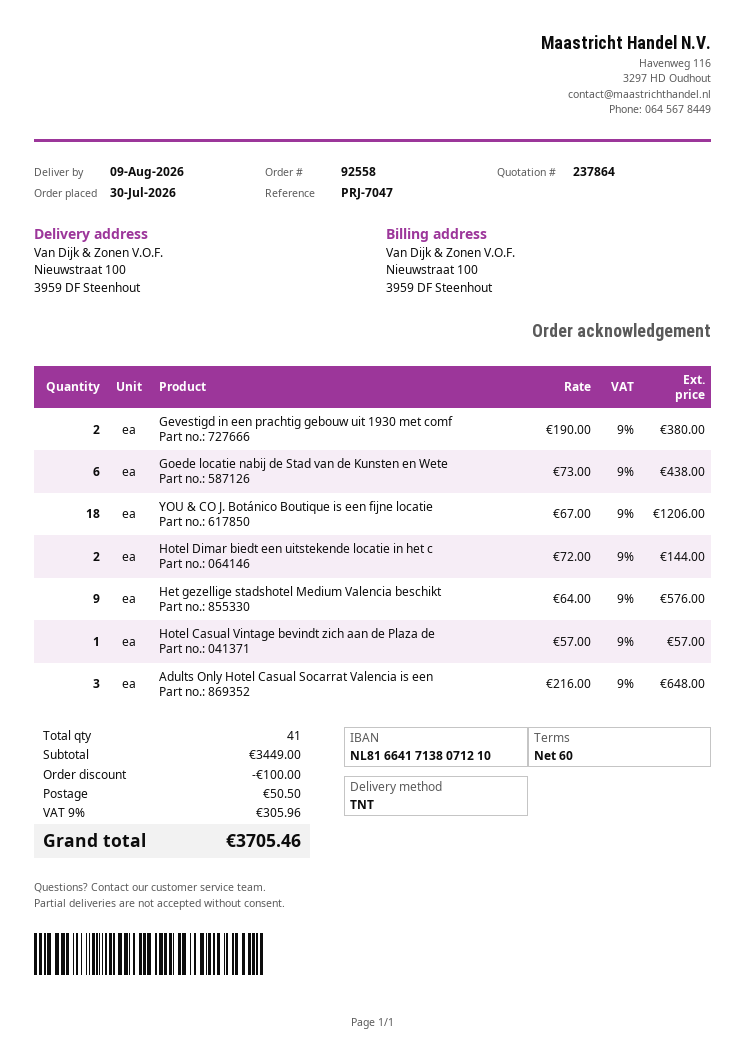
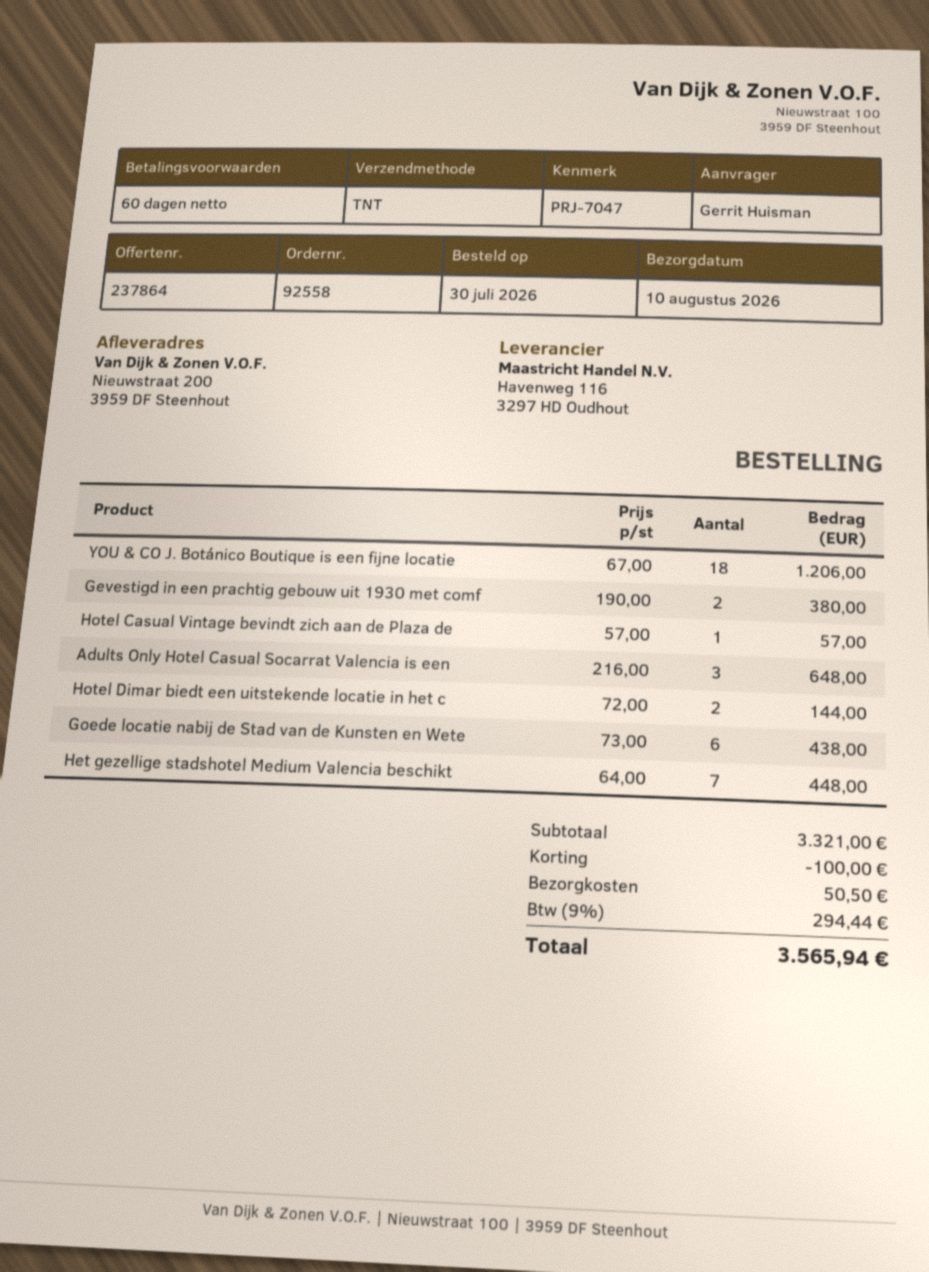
delivery date: 2026-08-09 -> 2026-08-10
ship to: Nieuwstraat 100, 3959 DF Steenhout -> Nieuwstraat 200, 3959 DF Steenhout
Het gezellige stadshotel Medium Valencia beschikt: 9 x 64.00 = 576.00 -> 7 x 64.00 = 448.00
subtotal: 3449.00 -> 3321.00
tax: 9% = 305.96 -> 9% = 294.44
total: 3705.46 -> 3565.94

